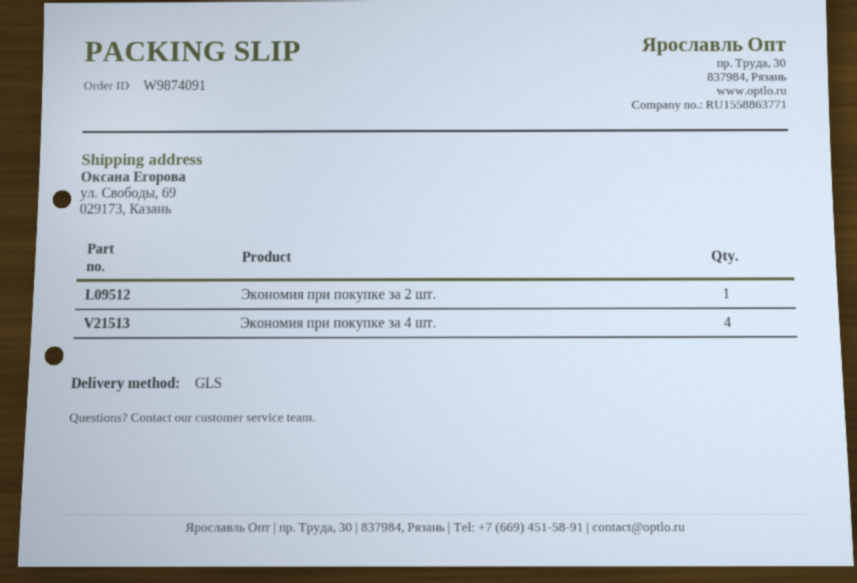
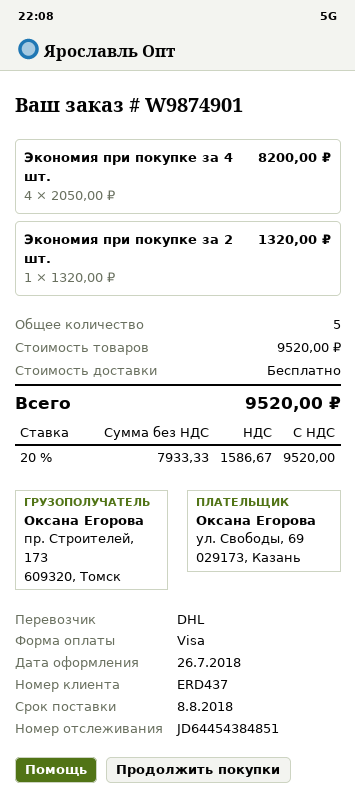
order number: W9874091 -> W9874901
shipping method: GLS -> DHL
ship to: ул. Свободы, 69, 029173, Казань -> пр. Строителей, 173, 609320, Томск

